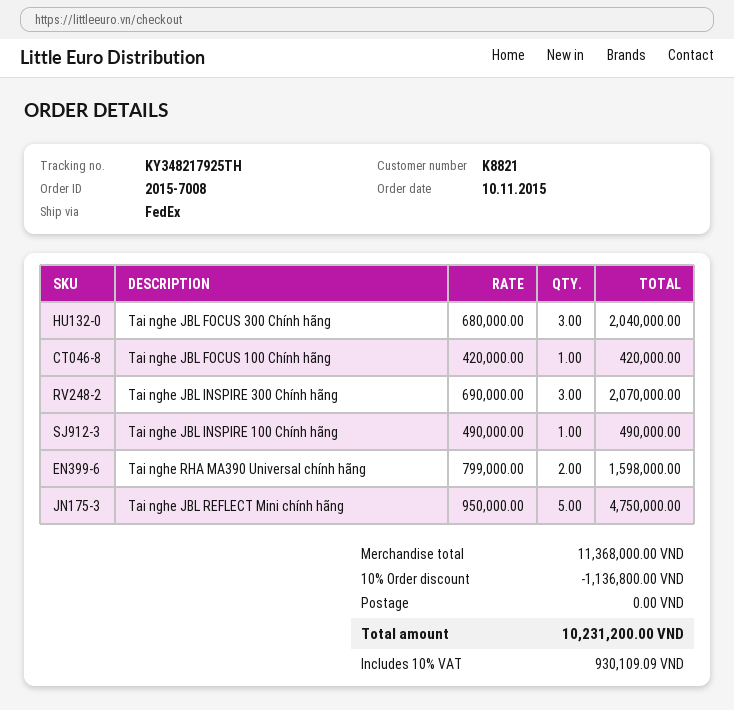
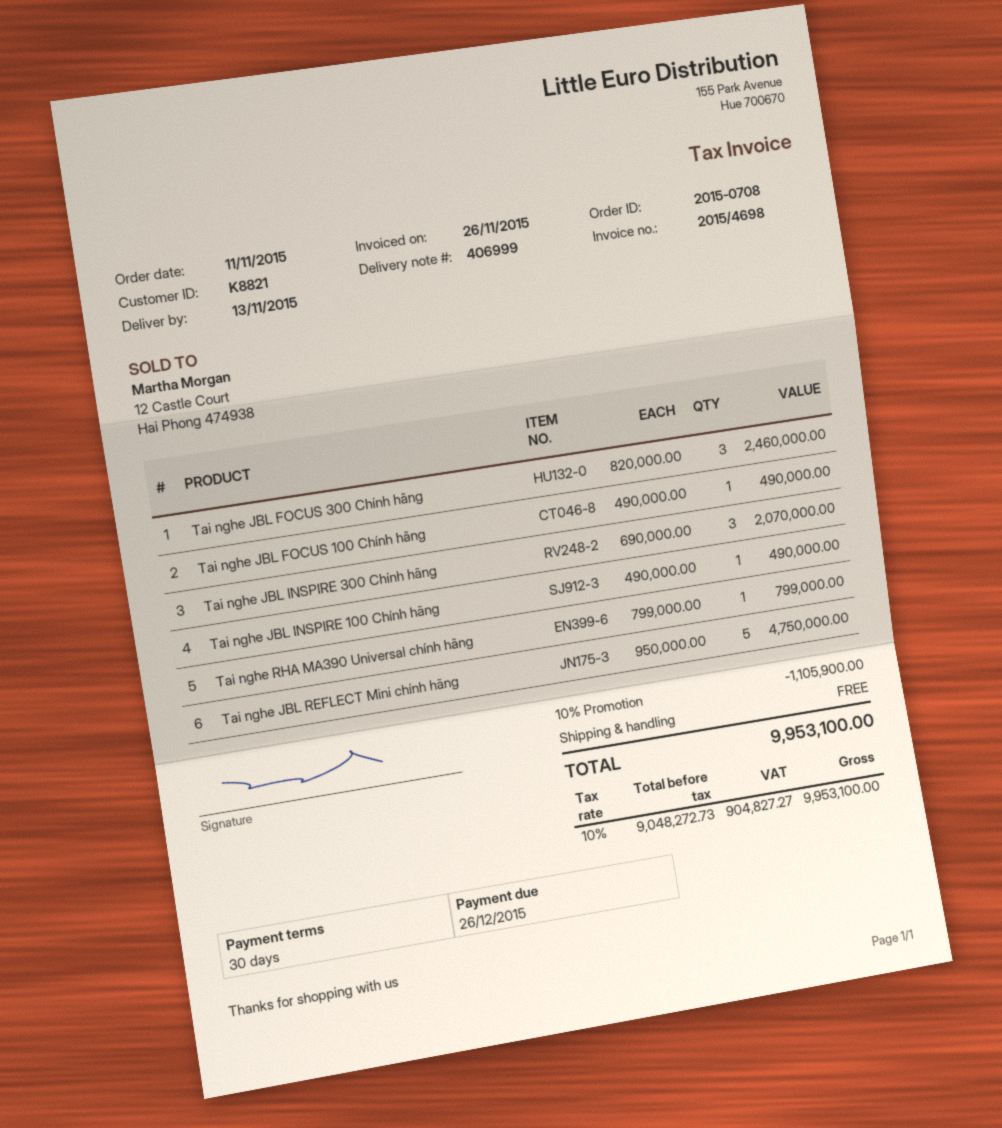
order number: 2015-7008 -> 2015-0708
order date: 2015-11-10 -> 2015-11-11
Tai nghe JBL FOCUS 300 Chính hãng: 3 x 680000.00 = 2040000.00 -> 3 x 820000.00 = 2460000.00
Tai nghe JBL FOCUS 100 Chính hãng: 1 x 420000.00 = 420000.00 -> 1 x 490000.00 = 490000.00
Tai nghe RHA MA390 Universal chính hãng: 2 x 799000.00 = 1598000.00 -> 1 x 799000.00 = 799000.00
discount: 10% = 1136800.00 -> 10% = 1105900.00
tax: 10% = 930109.09 -> 10% = 904827.27
total: 10231200.00 -> 9953100.00

